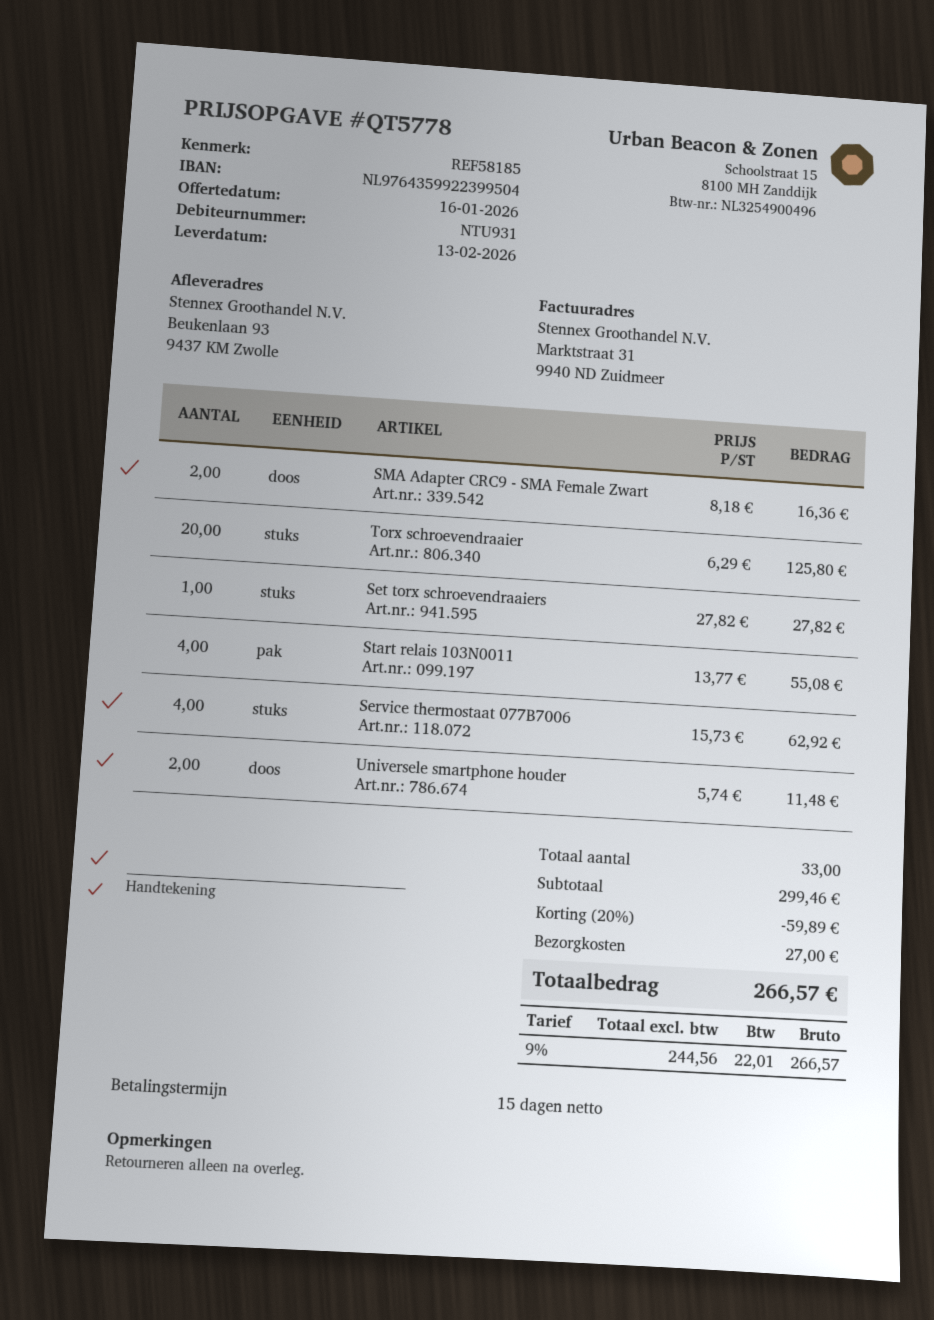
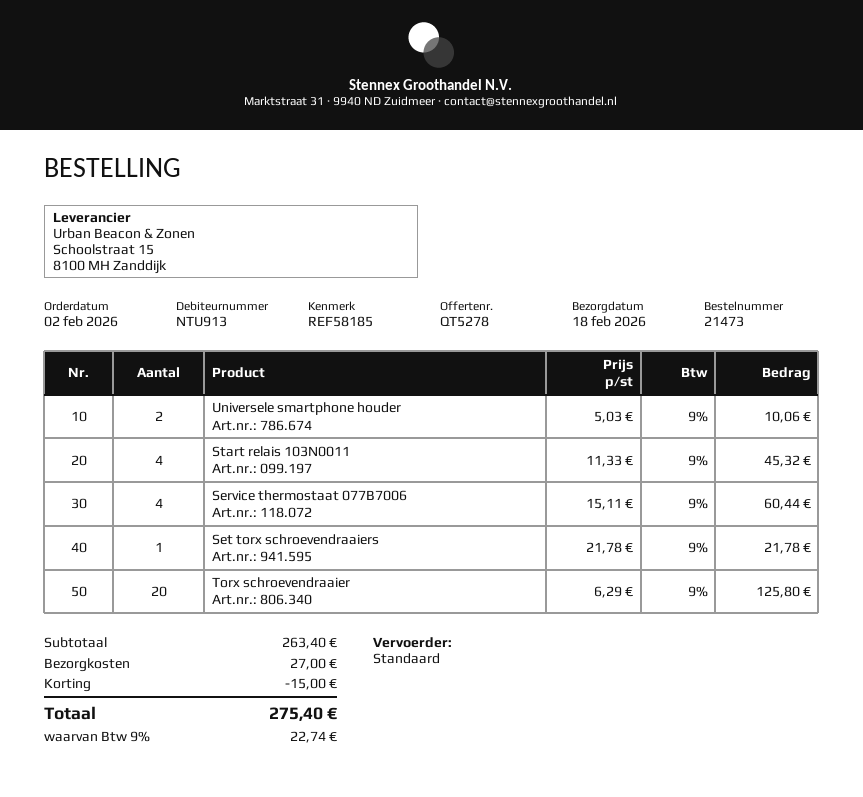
quote number: QT5778 -> QT5278
delivery date: 2026-02-13 -> 2026-02-18
customer number: NTU931 -> NTU913
SMA Adapter CRC9 - SMA Female Zwart: 2 x 8.18 = 16.36 -> none
Set torx schroevendraaiers: 1 x 27.82 = 27.82 -> 1 x 21.78 = 21.78
Start relais 103N0011: 4 x 13.77 = 55.08 -> 4 x 11.33 = 45.32
Service thermostaat 077B7006: 4 x 15.73 = 62.92 -> 4 x 15.11 = 60.44
Universele smartphone houder: 2 x 5.74 = 11.48 -> 2 x 5.03 = 10.06
subtotal: 299.46 -> 263.40
discount: 59.89 -> 15.00
tax: 9% = 22.01 -> 9% = 22.74
total: 266.57 -> 275.40

